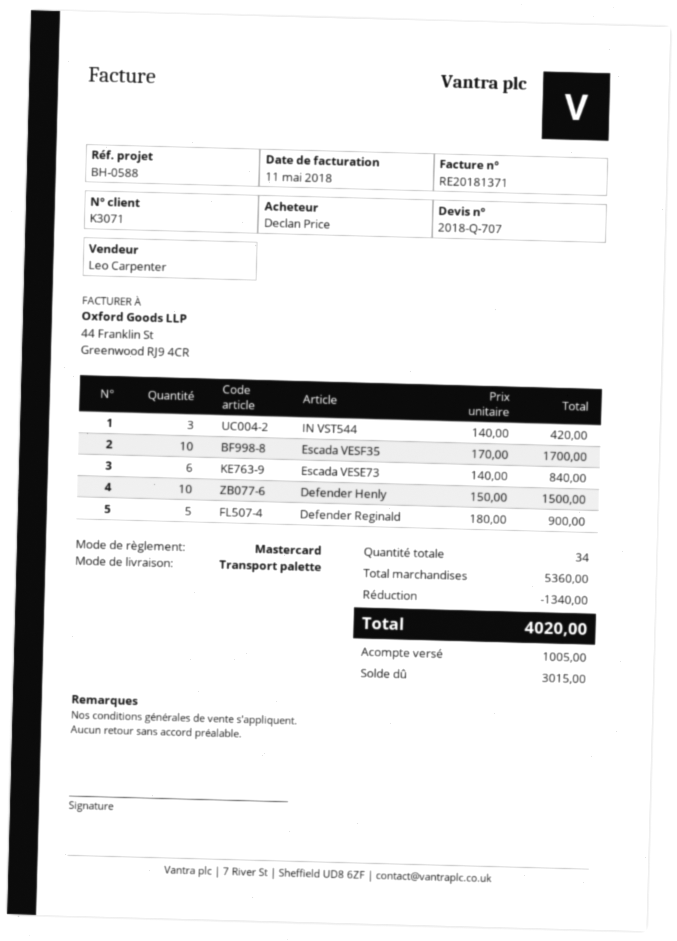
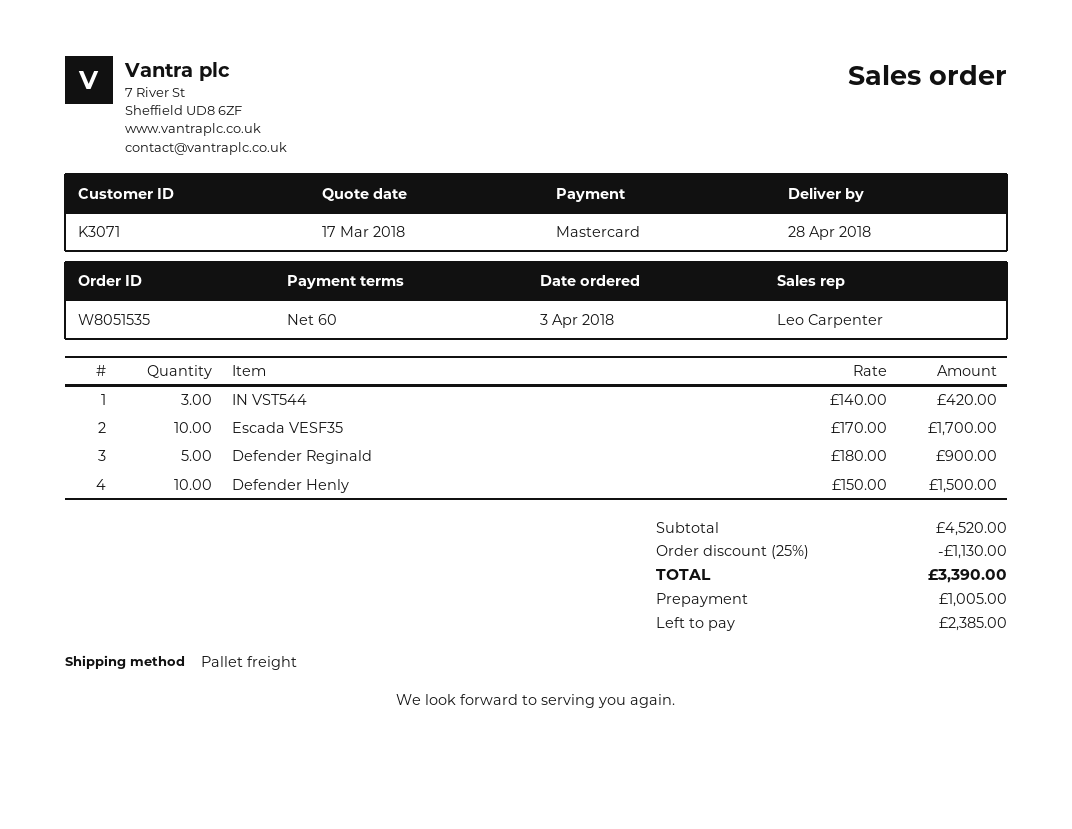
Escada VESE73: 6 x 140.00 = 840.00 -> none
subtotal: 5360.00 -> 4520.00
discount: 1340.00 -> 1130.00
total: 4020.00 -> 3390.00
balance: 3015.00 -> 2385.00

